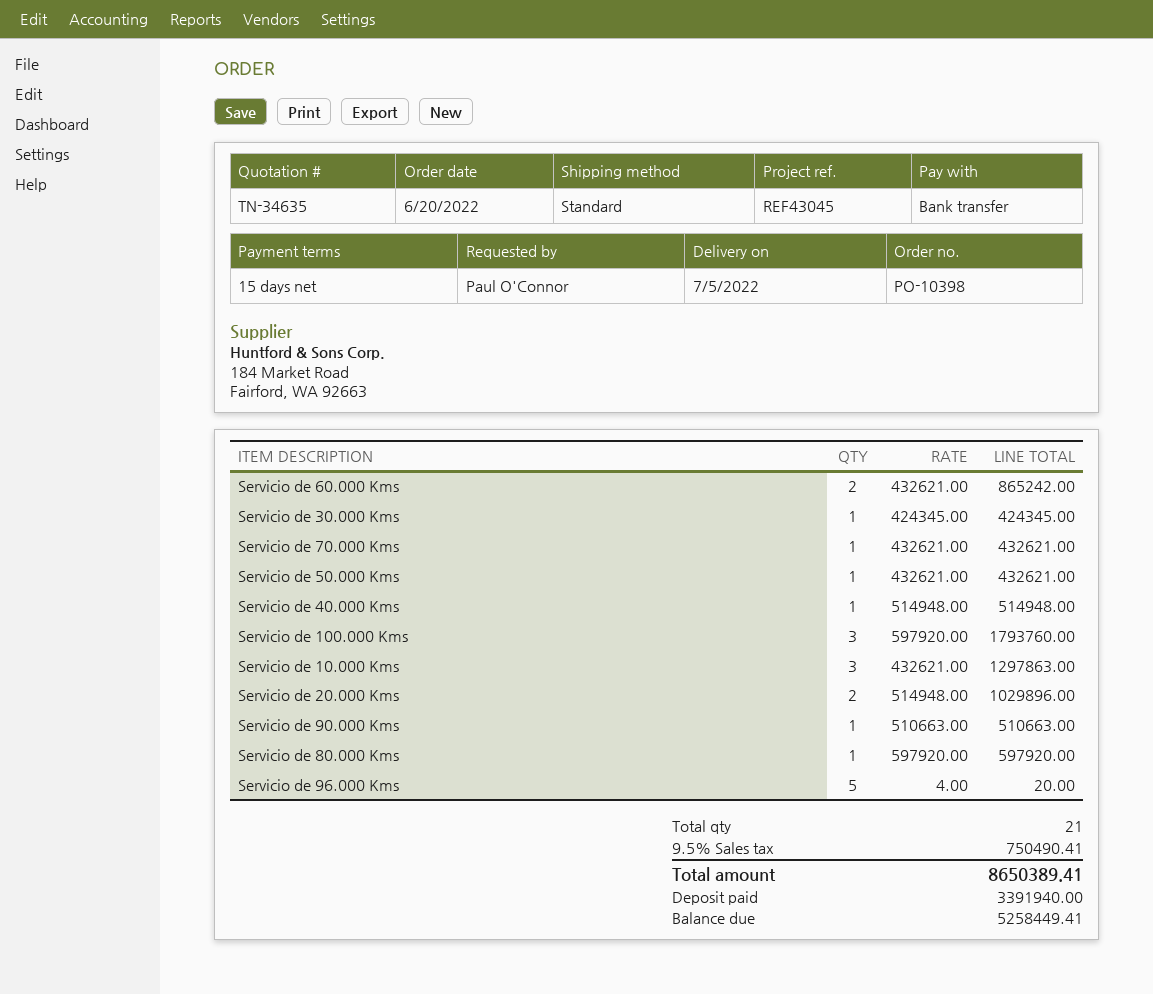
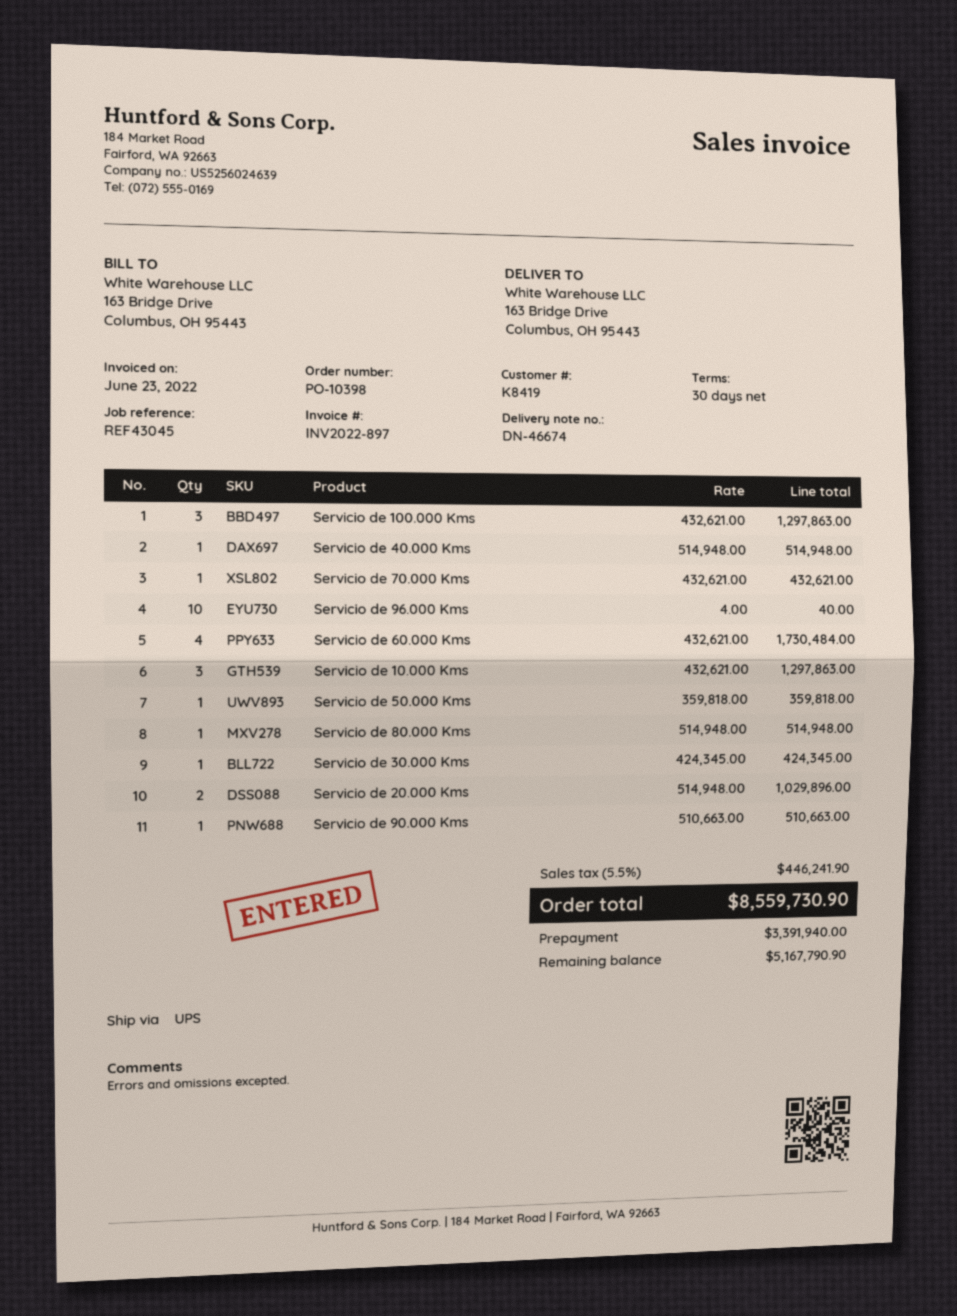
payment terms: 15 days -> 30 days
shipping method: standard -> UPS
Servicio de 60.000 Kms: 2 x 432621.00 = 865242.00 -> 4 x 432621.00 = 1730484.00
Servicio de 50.000 Kms: 1 x 432621.00 = 432621.00 -> 1 x 359818.00 = 359818.00
Servicio de 100.000 Kms: 3 x 597920.00 = 1793760.00 -> 3 x 432621.00 = 1297863.00
Servicio de 80.000 Kms: 1 x 597920.00 = 597920.00 -> 1 x 514948.00 = 514948.00
Servicio de 96.000 Kms: 5 x 4.00 = 20.00 -> 10 x 4.00 = 40.00
tax: 9.5% = 750490.41 -> 5.5% = 446241.90
total: 8650389.41 -> 8559730.90
balance: 5258449.41 -> 5167790.90

